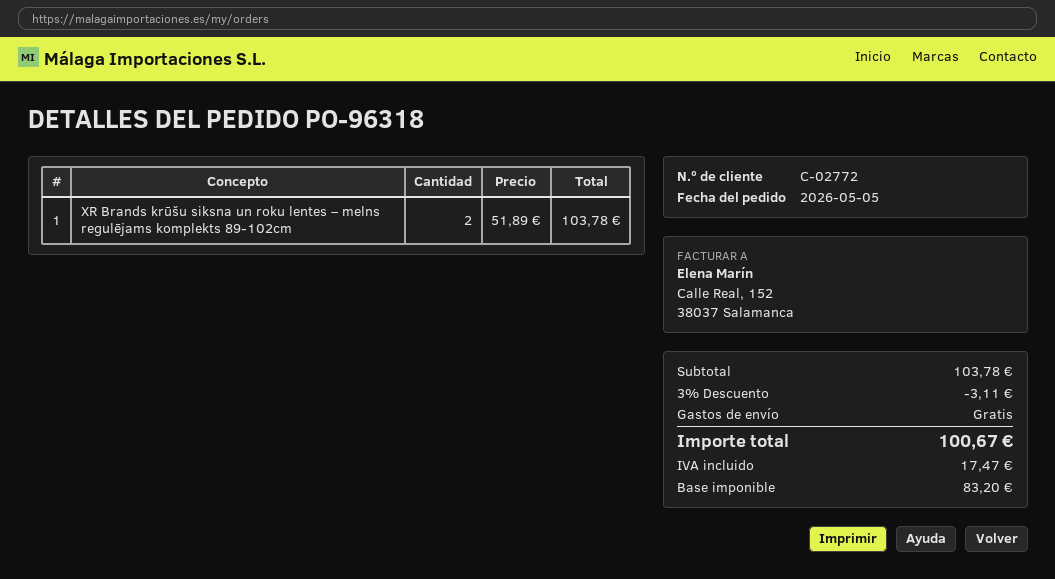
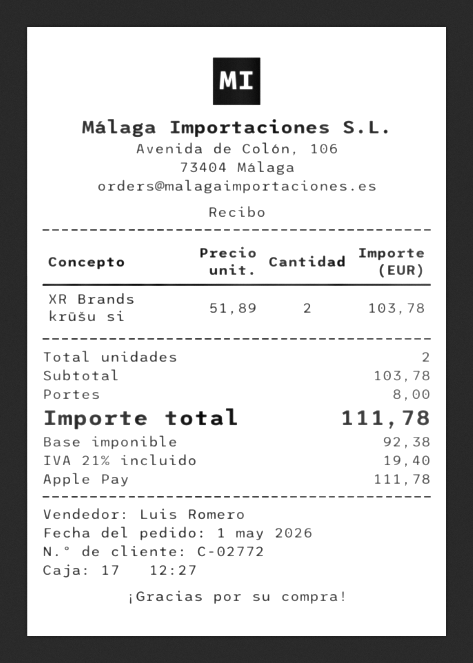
order date: 2026-05-05 -> 2026-05-01
discount: 3% = 3.11 -> none
shipping: 0.00 -> 8.00
net: 83.20 -> 92.38
tax: 17.47 -> 19.40
total: 100.67 -> 111.78

